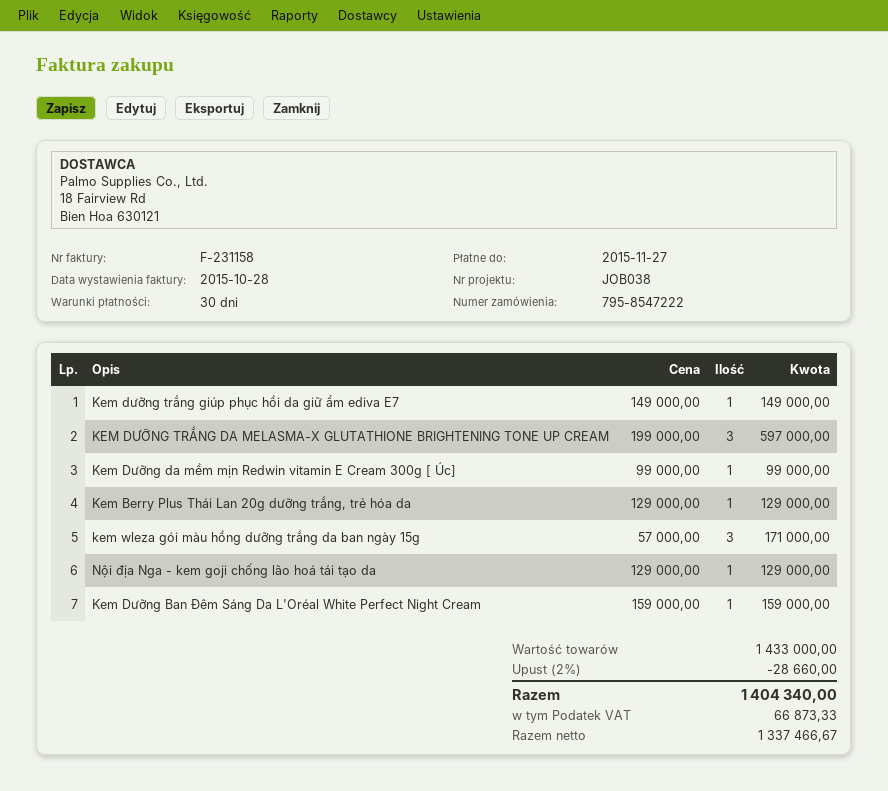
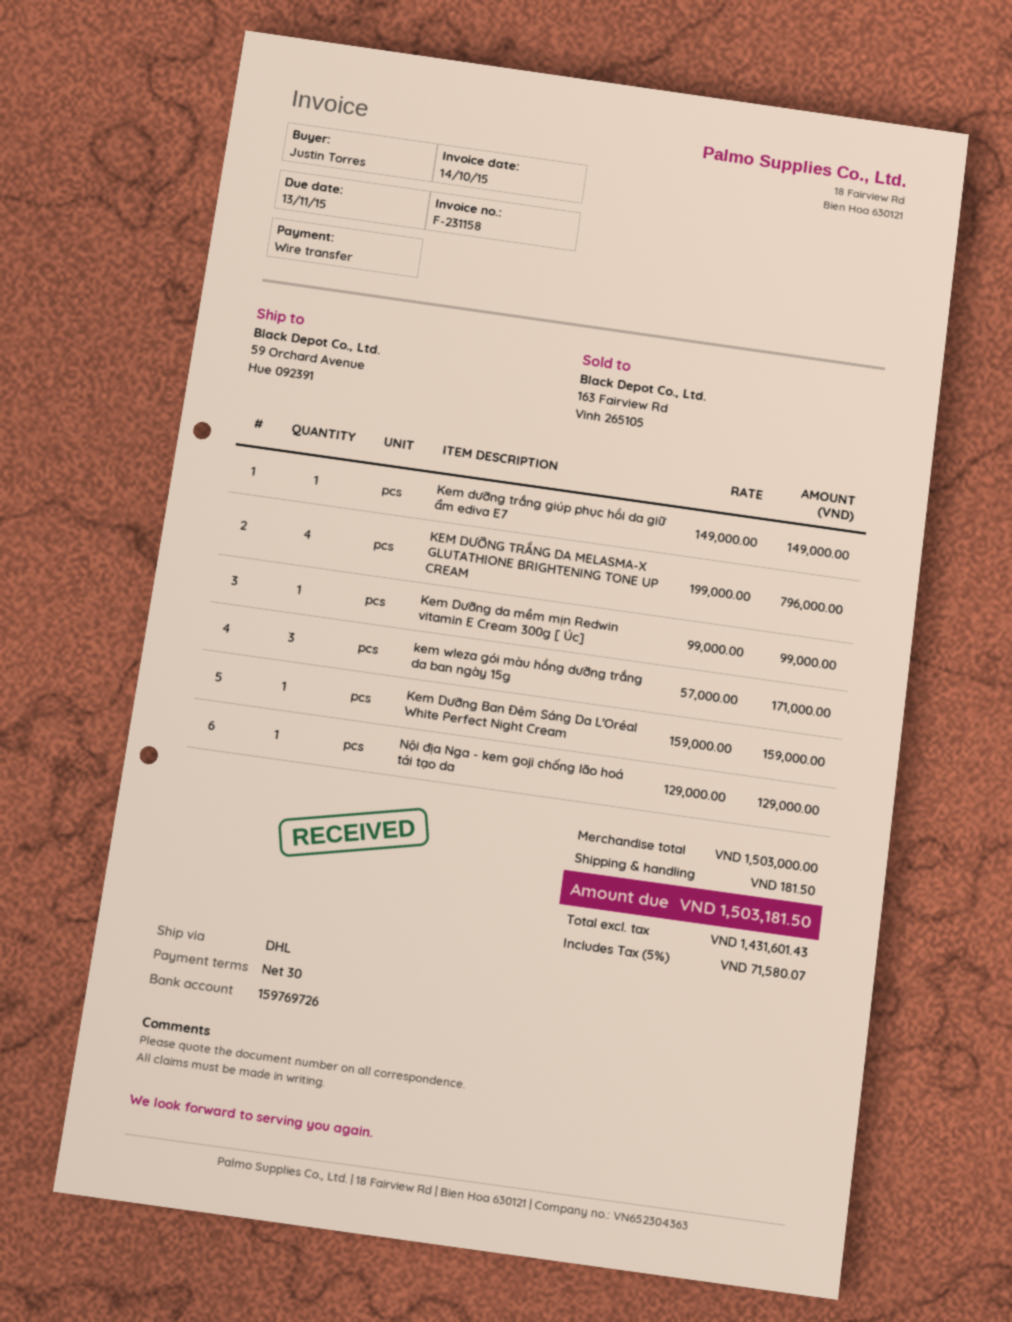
invoice date: 2015-10-28 -> 2015-10-14
due date: 2015-11-27 -> 2015-11-13
KEM DƯỠNG TRẮNG DA MELASMA-X GLUTATHIONE BRIGHTENING TONE UP CREAM: 3 x 199000.00 = 597000.00 -> 4 x 199000.00 = 796000.00
Kem Berry Plus Thái Lan 20g dưỡng trắng, trẻ hóa da: 1 x 129000.00 = 129000.00 -> none
subtotal: 1433000.00 -> 1503000.00
discount: 2% = 28660.00 -> none
shipping: none -> 181.50
net: 1337466.67 -> 1431601.43
tax: 66873.33 -> 71580.07
total: 1404340.00 -> 1503181.50

